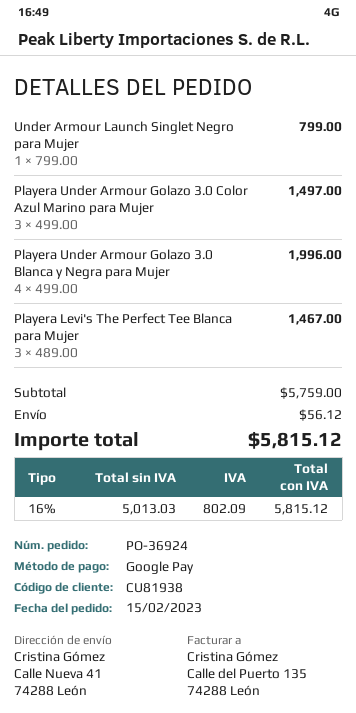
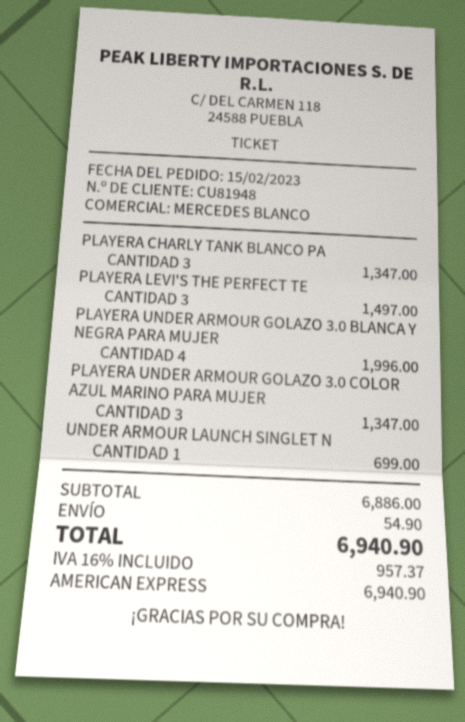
customer number: CU81938 -> CU81948
payment method: Google Pay -> American Express
Under Armour Launch Singlet Negro para Mujer: 1 for 799.00 -> 1 for 699.00
Playera Under Armour Golazo 3.0 Color Azul Marino para Mujer: 3 for 1497.00 -> 3 for 1347.00
Playera Levi's The Perfect Tee Blanca para Mujer: 3 for 1467.00 -> 3 for 1497.00
PLAYERA CHARLY TANK BLANCO PA: none -> 3 for 1347.00
subtotal: 5759.00 -> 6886.00
shipping: 56.12 -> 54.90
tax: 16% = 802.09 -> 16% = 957.37
total: 5815.12 -> 6940.90

